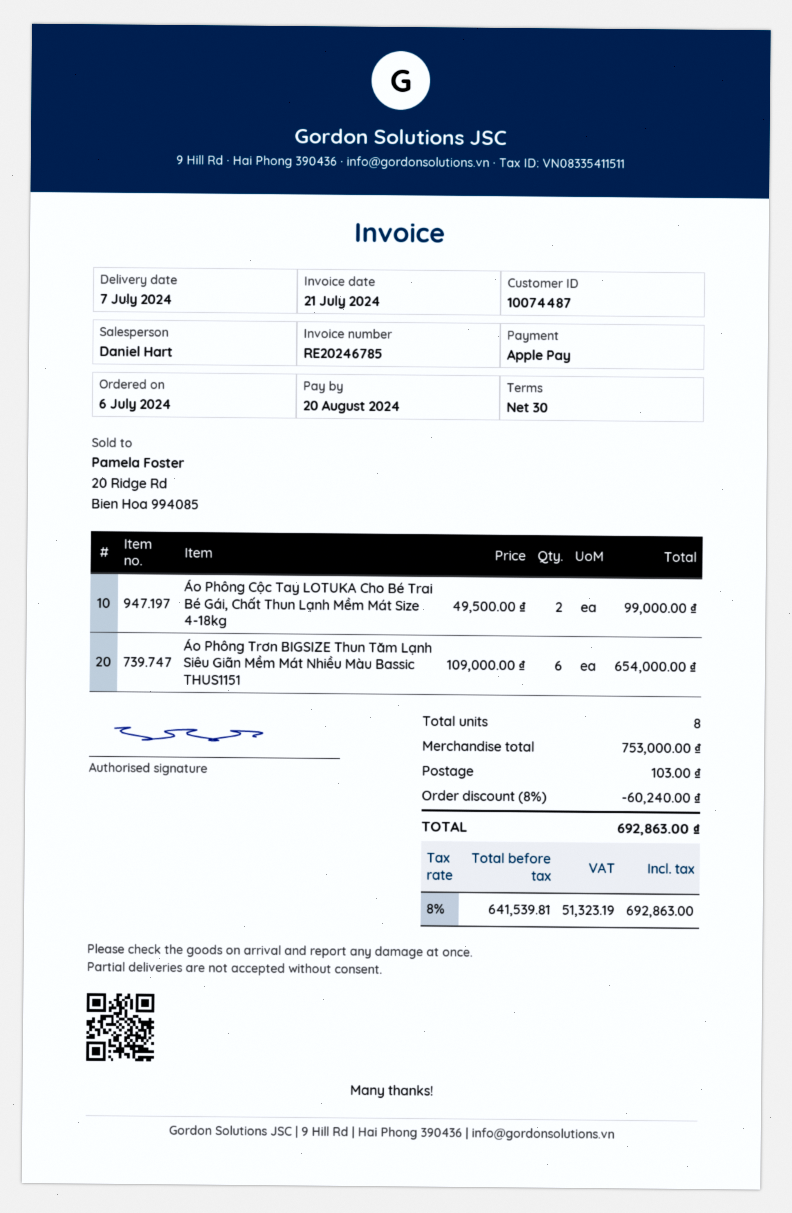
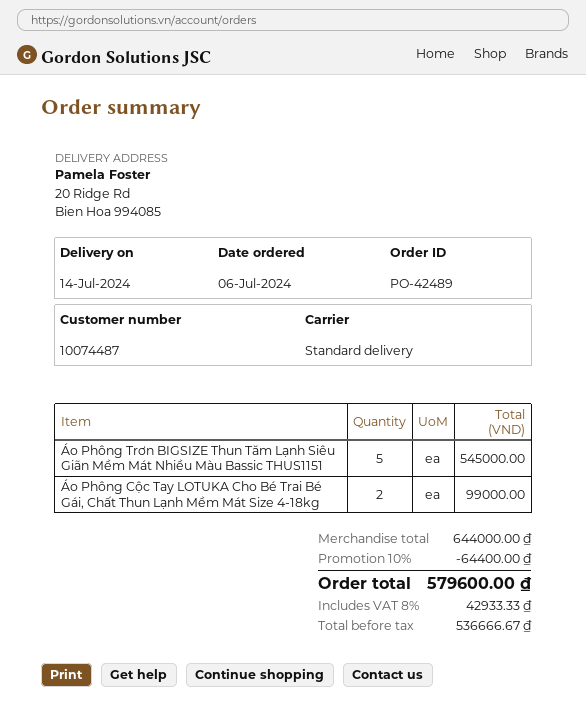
delivery date: 2024-07-07 -> 2024-07-14
Áo Phông Trơn BIGSIZE Thun Tăm Lạnh Siêu Giãn Mềm Mát Nhiều Màu Bassic THUS1151: 6 for 654000.00 -> 5 for 545000.00
subtotal: 753000.00 -> 644000.00
discount: 8% = 60240.00 -> 10% = 64400.00
shipping: 103.00 -> none
net: 641539.81 -> 536666.67
tax: 8% = 51323.19 -> 8% = 42933.33
total: 692863.00 -> 579600.00

